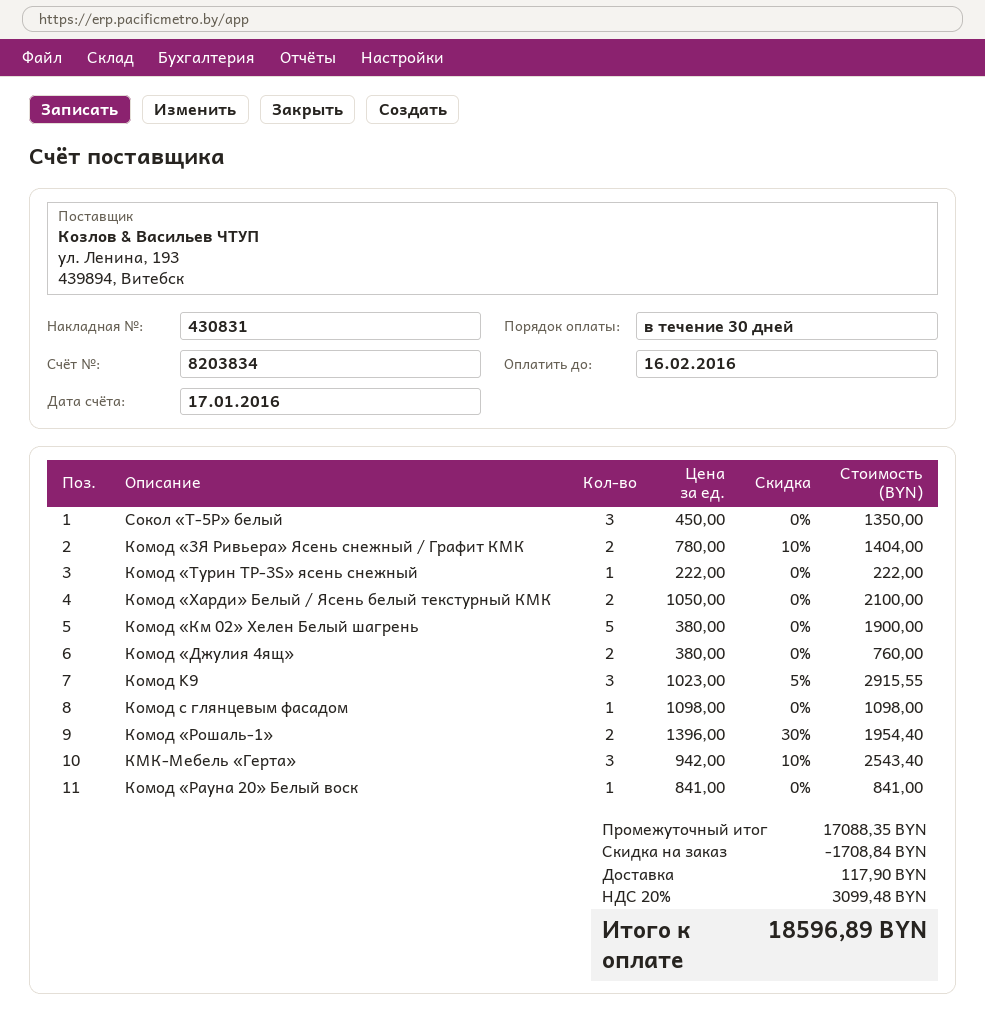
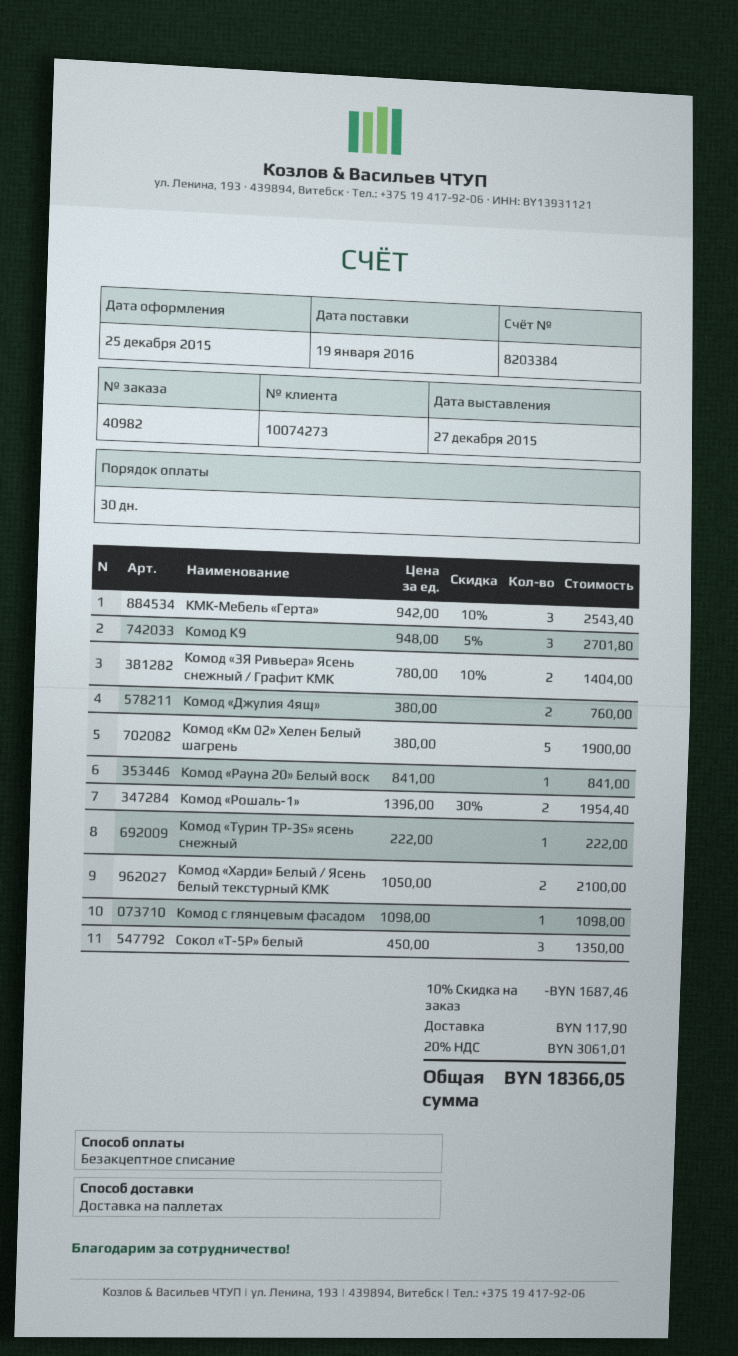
invoice number: 8203834 -> 8203384
invoice date: 2016-01-17 -> 2015-12-27
Комод K9: 3 x 1023.00 - 5% = 2915.55 -> 3 x 948.00 - 5% = 2701.80
discount: 1708.84 -> 1687.46
tax: 20% = 3099.48 -> 20% = 3061.01
total: 18596.89 -> 18366.05

